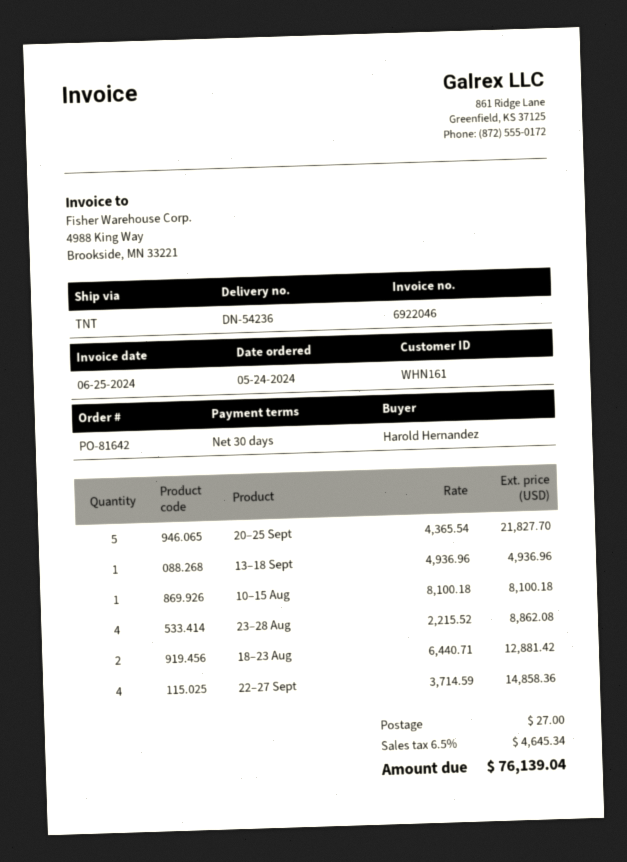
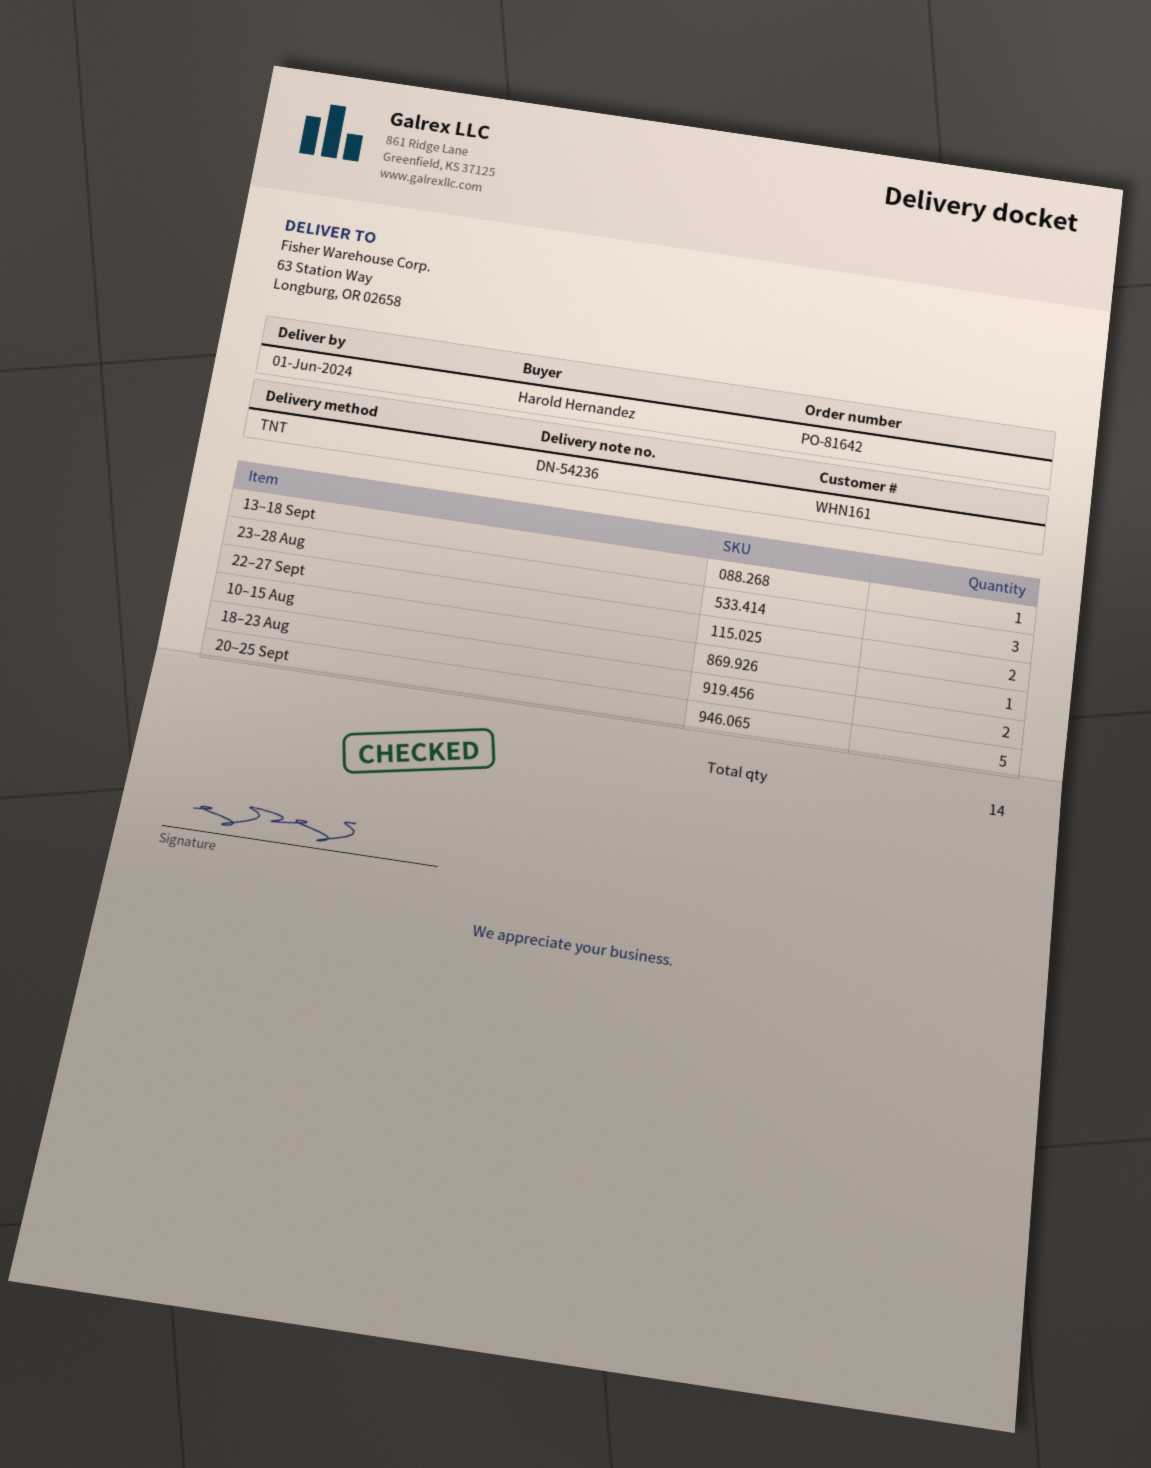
23–28 Aug: 4 -> 3
22–27 Sept: 4 -> 2

